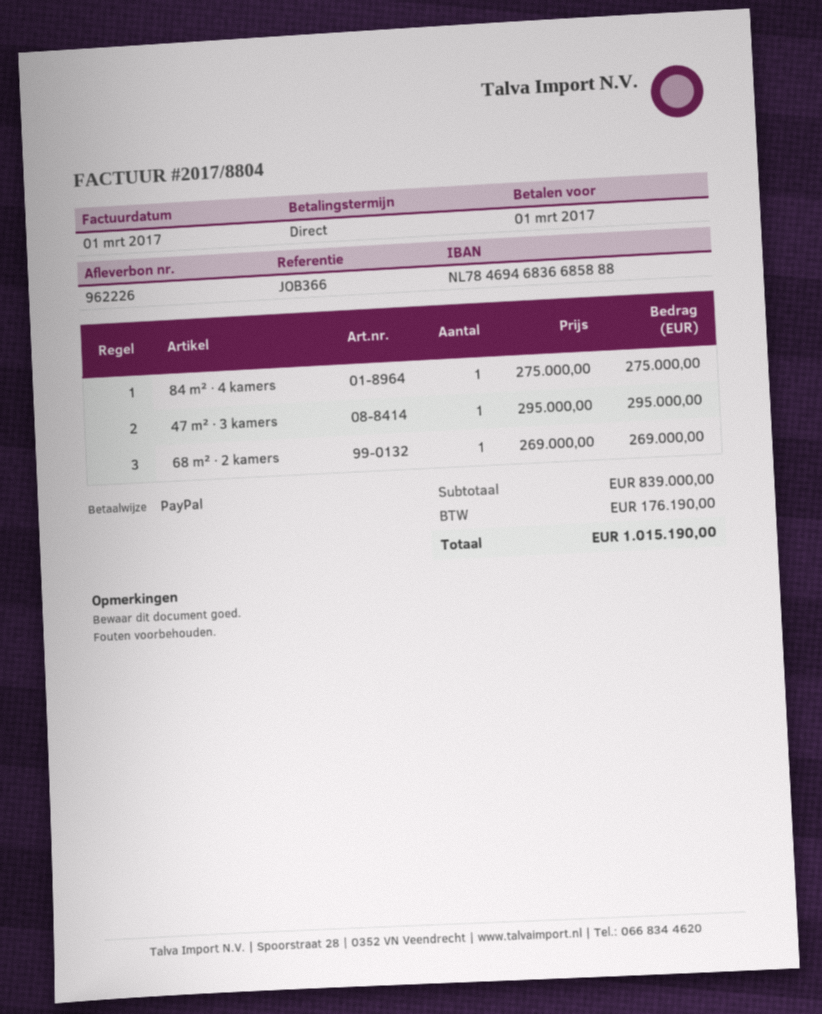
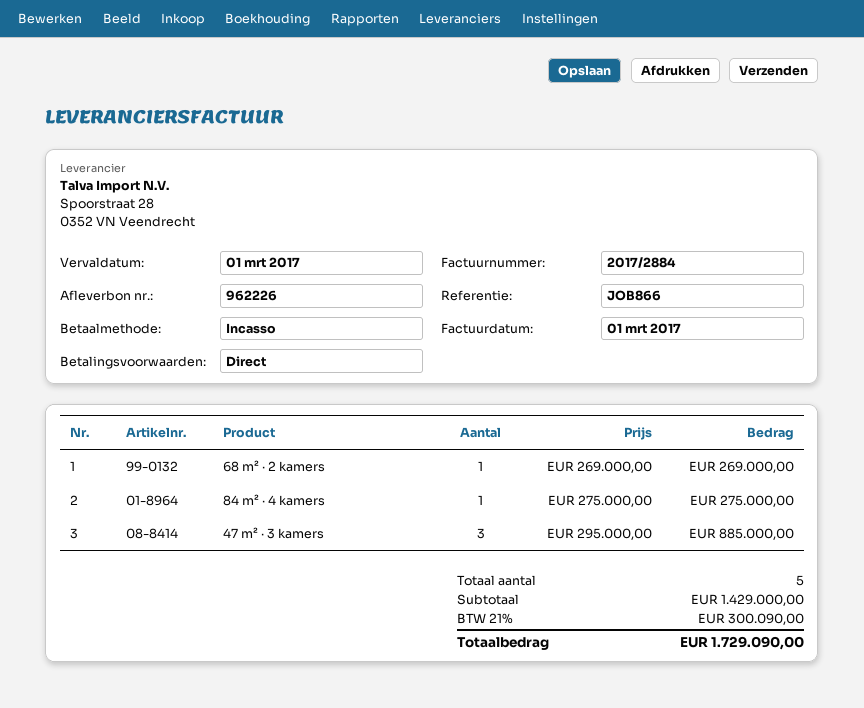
invoice number: 2017/8804 -> 2017/2884
reference: JOB366 -> JOB866
payment method: PayPal -> direct debit
47 m² · 3 kamers: 1 x 295000.00 = 295000.00 -> 3 x 295000.00 = 885000.00
subtotal: 839000.00 -> 1429000.00
tax: 176190.00 -> 300090.00
total: 1015190.00 -> 1729090.00

